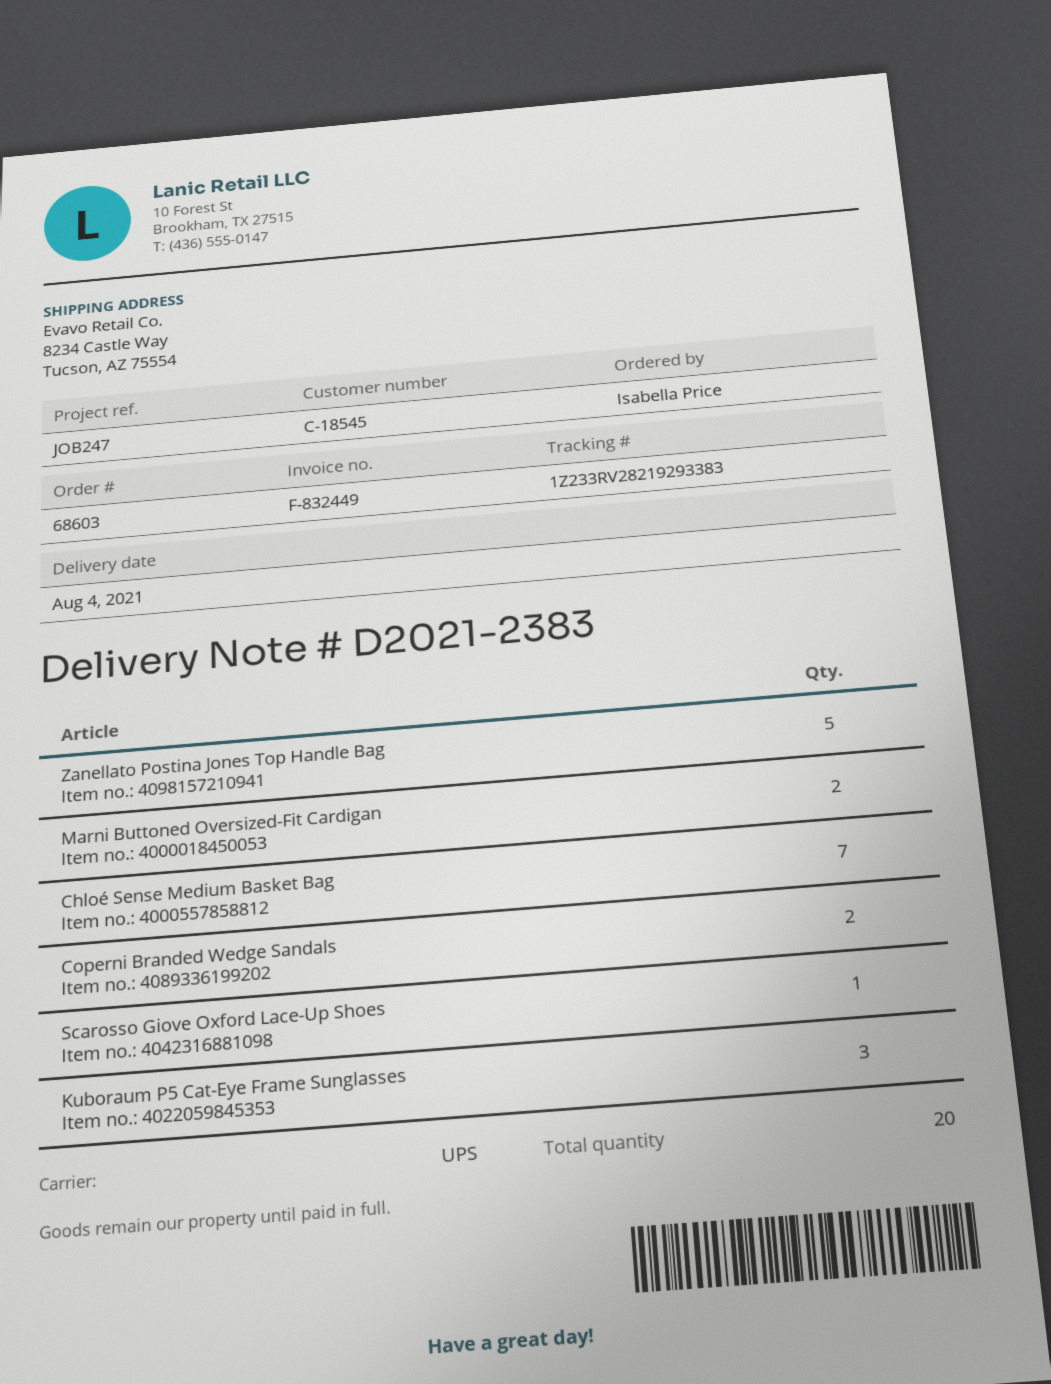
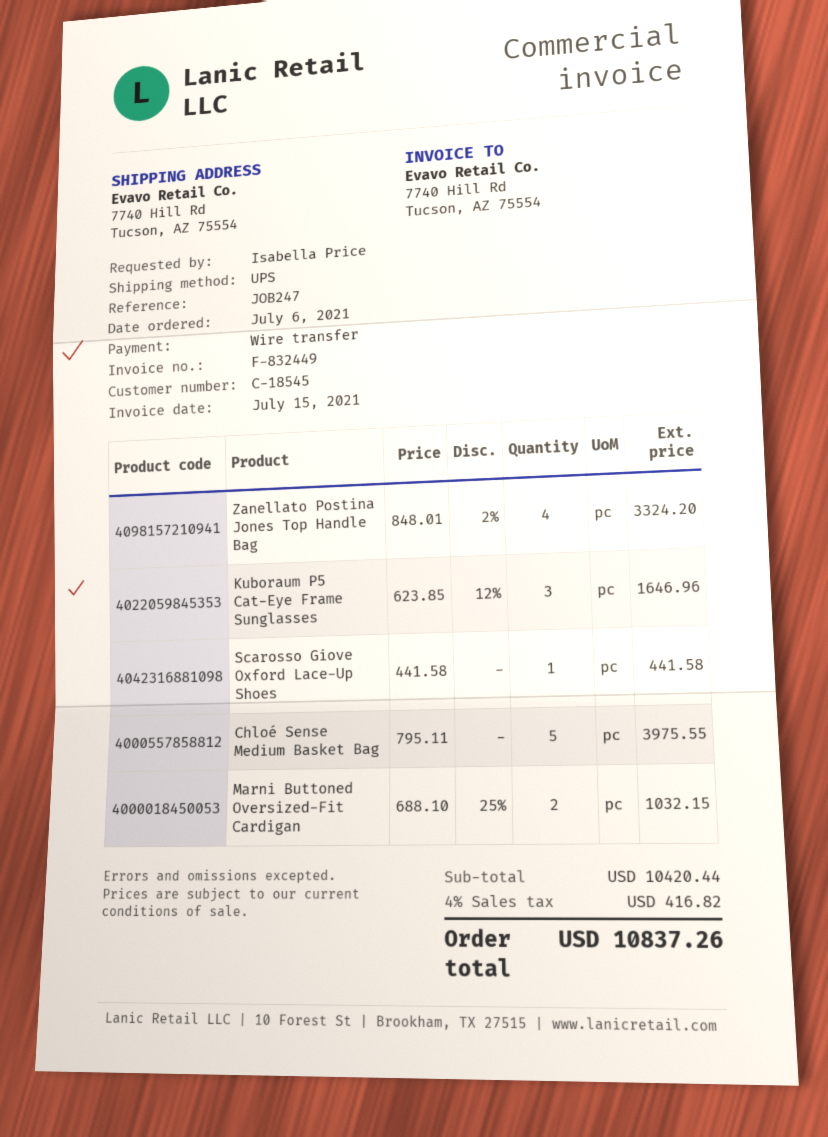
ship to: 8234 Castle Way, Tucson, AZ 75554 -> 7740 Hill Rd, Tucson, AZ 75554
Zanellato Postina Jones Top Handle Bag: 5 -> 4
Chloé Sense Medium Basket Bag: 7 -> 5
Coperni Branded Wedge Sandals: 2 -> none

